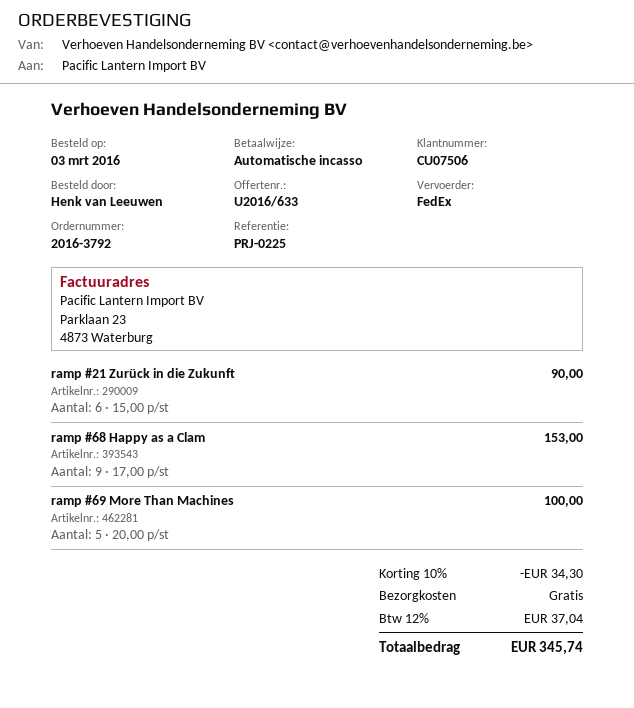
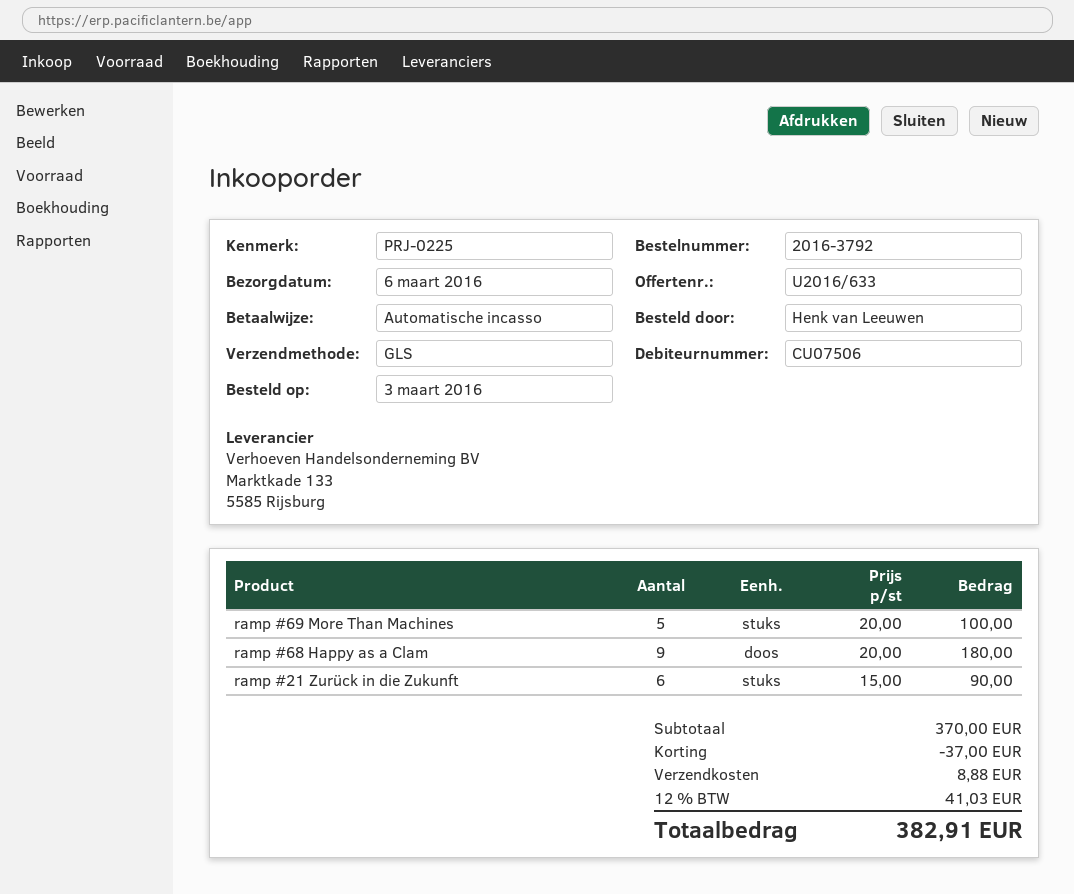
shipping method: FedEx -> GLS
ramp #68 Happy as a Clam: 9 x 17.00 = 153.00 -> 9 x 20.00 = 180.00
discount: 34.30 -> 37.00
shipping: 0.00 -> 8.88
tax: 12% = 37.04 -> 12% = 41.03
total: 345.74 -> 382.91

